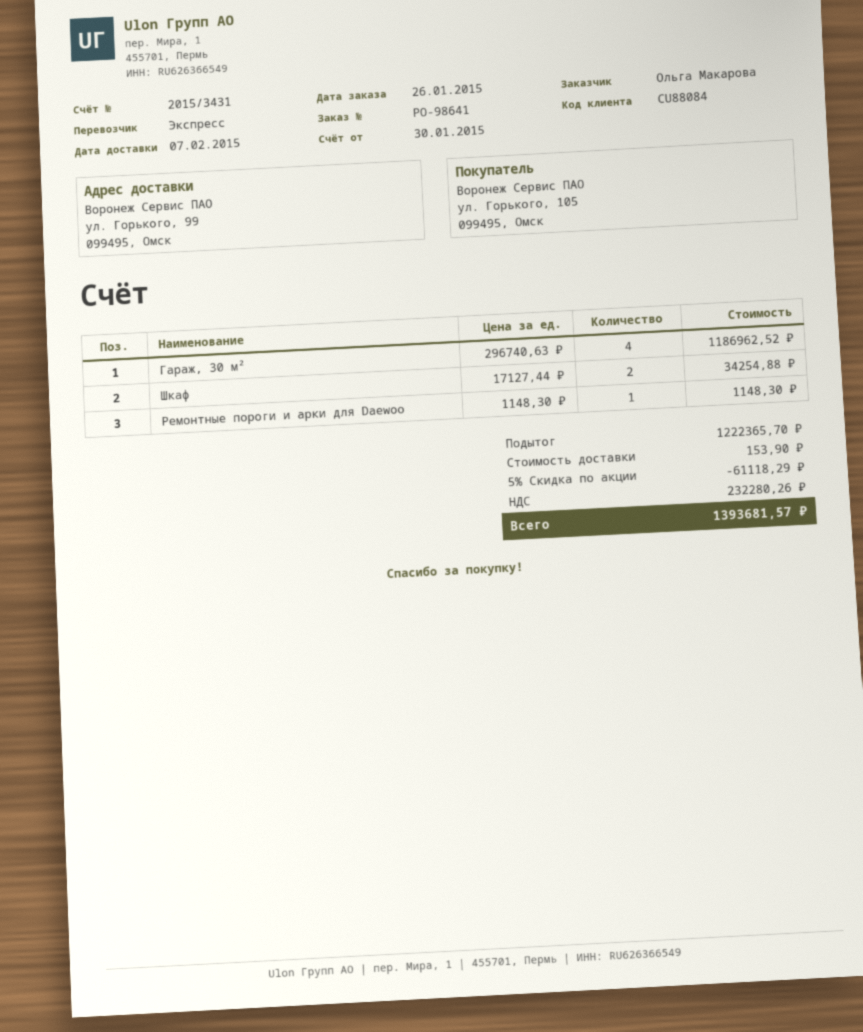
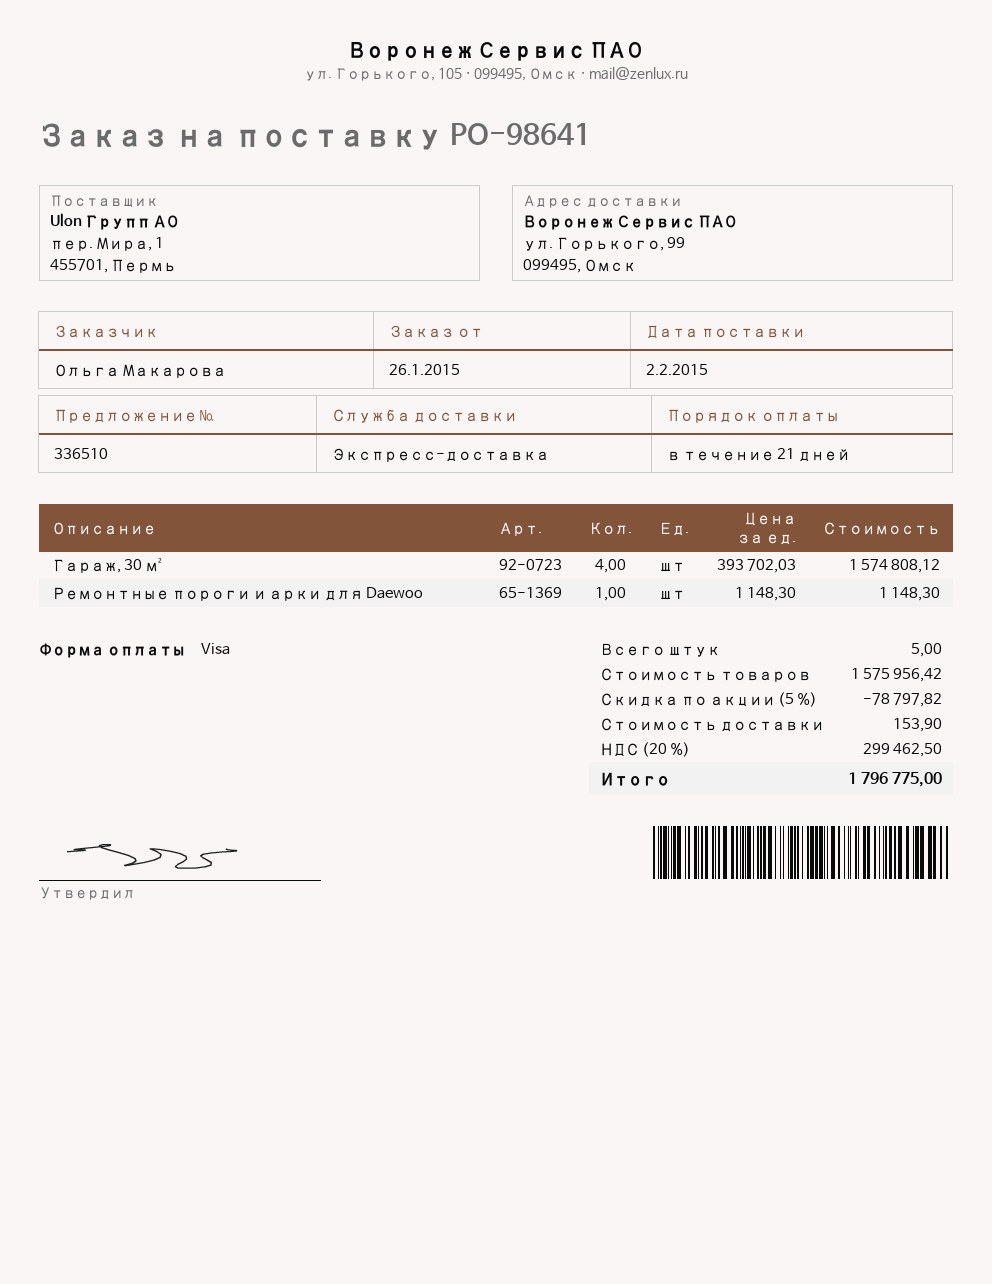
delivery date: 2015-02-07 -> 2015-02-02
Гараж, 30 м²: 4 x 296740.63 = 1186962.52 -> 4 x 393702.03 = 1574808.12
Шкаф: 2 x 17127.44 = 34254.88 -> none
subtotal: 1222365.70 -> 1575956.42
discount: 5% = 61118.29 -> 5% = 78797.82
tax: 232280.26 -> 299462.50
total: 1393681.57 -> 1796775.00

